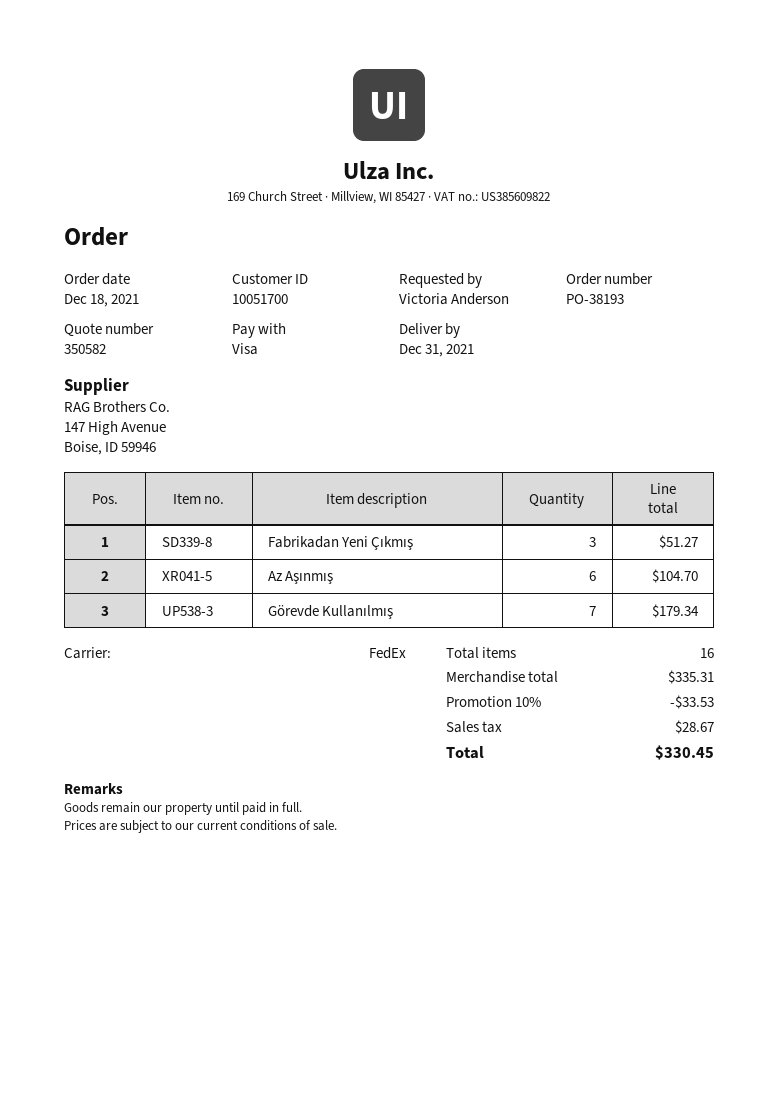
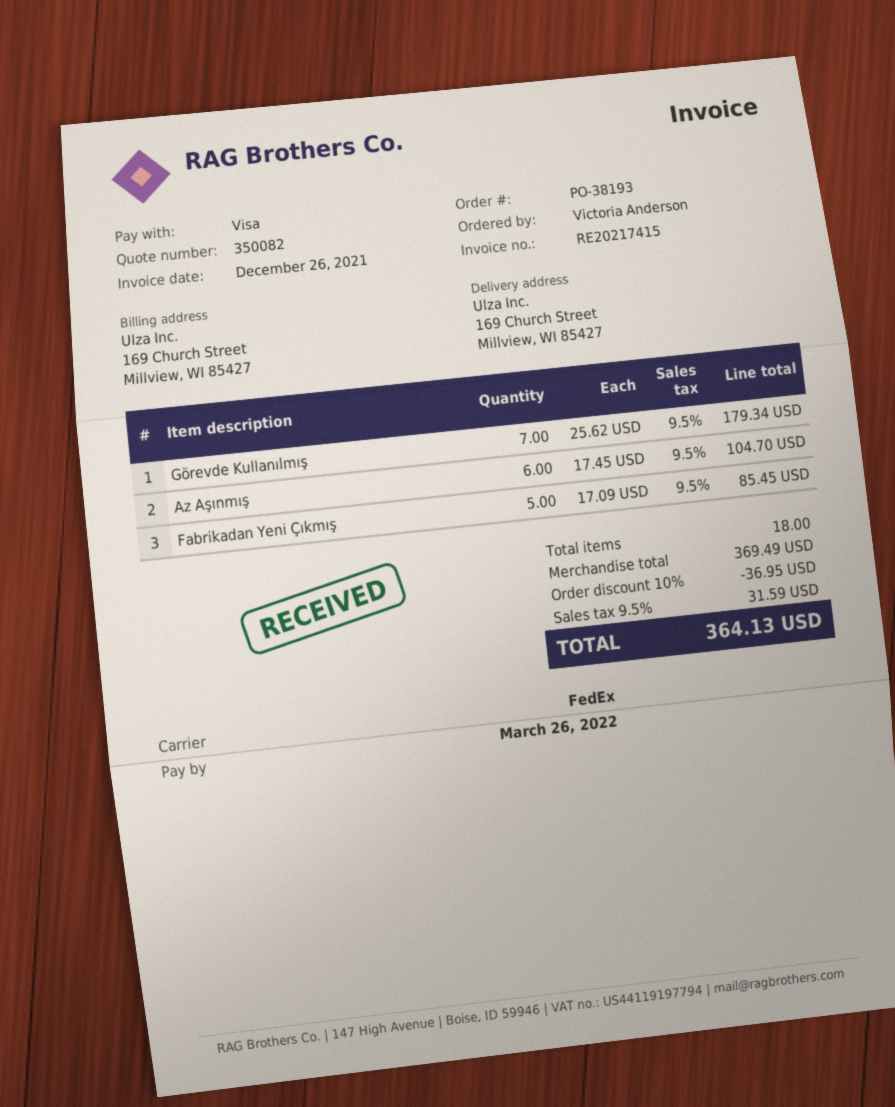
quote number: 350582 -> 350082
Fabrikadan Yeni Çıkmış: 3 for 51.27 -> 5 for 85.45
total quantity: 16 -> 18
subtotal: 335.31 -> 369.49
discount: 10% = 33.53 -> 10% = 36.95
tax: 28.67 -> 31.59
total: 330.45 -> 364.13

